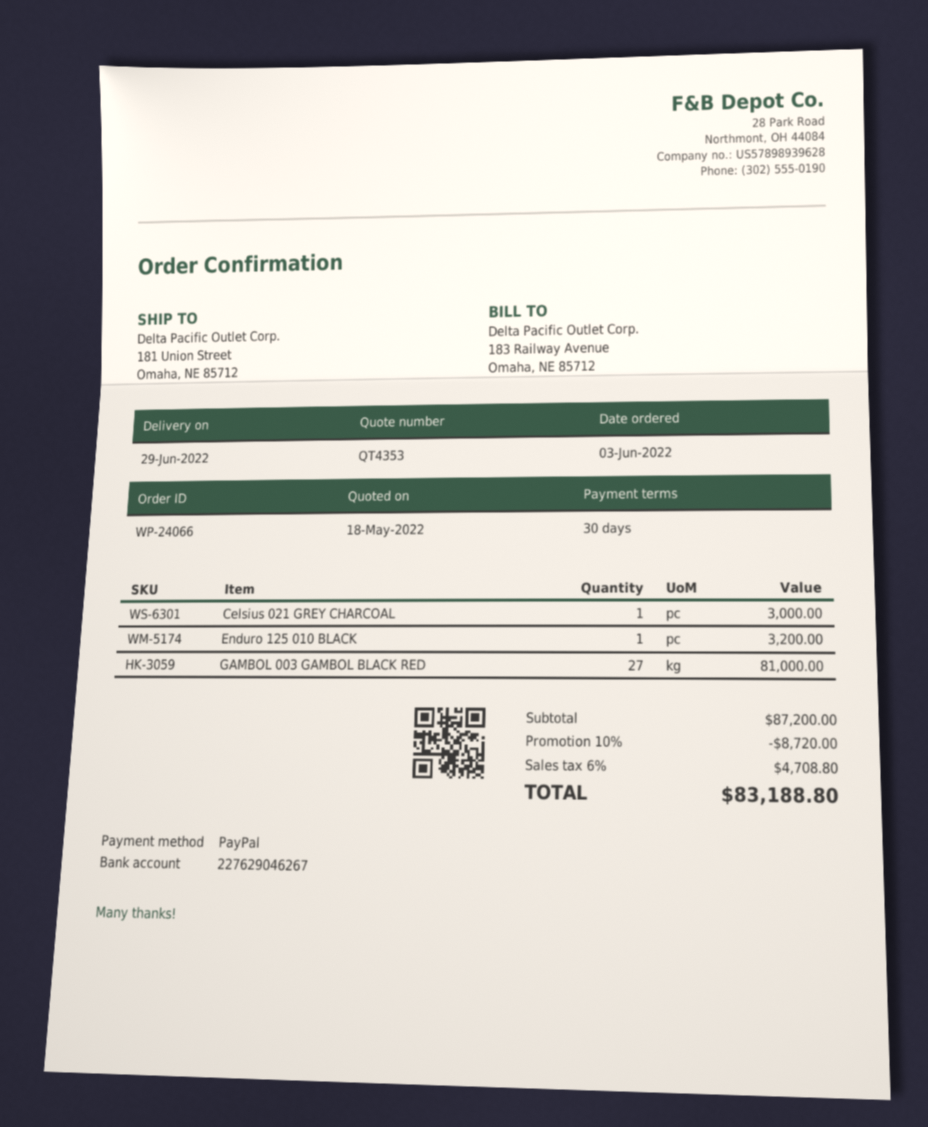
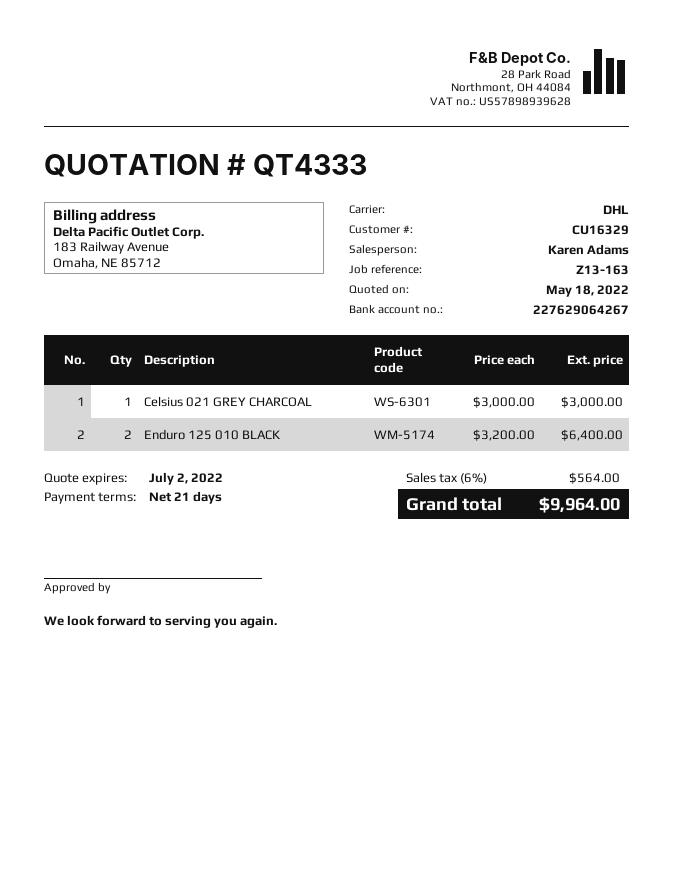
quote number: QT4353 -> QT4333
payment terms: 30 days -> 21 days
bank account: 227629046267 -> 227629064267
Enduro 125 010 BLACK: 1 for 3200.00 -> 2 for 6400.00
GAMBOL 003 GAMBOL BLACK RED: 27 for 81000.00 -> none
discount: 10% = 8720.00 -> none
tax: 6% = 4708.80 -> 6% = 564.00
total: 83188.80 -> 9964.00

